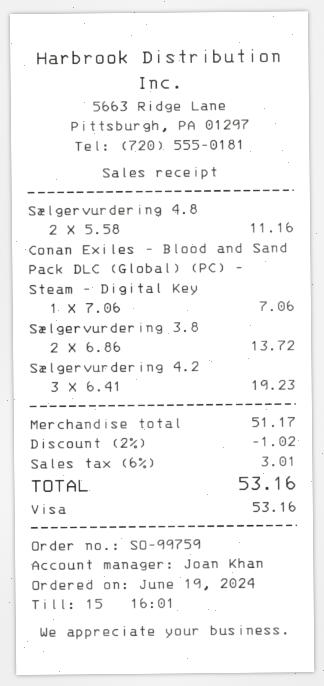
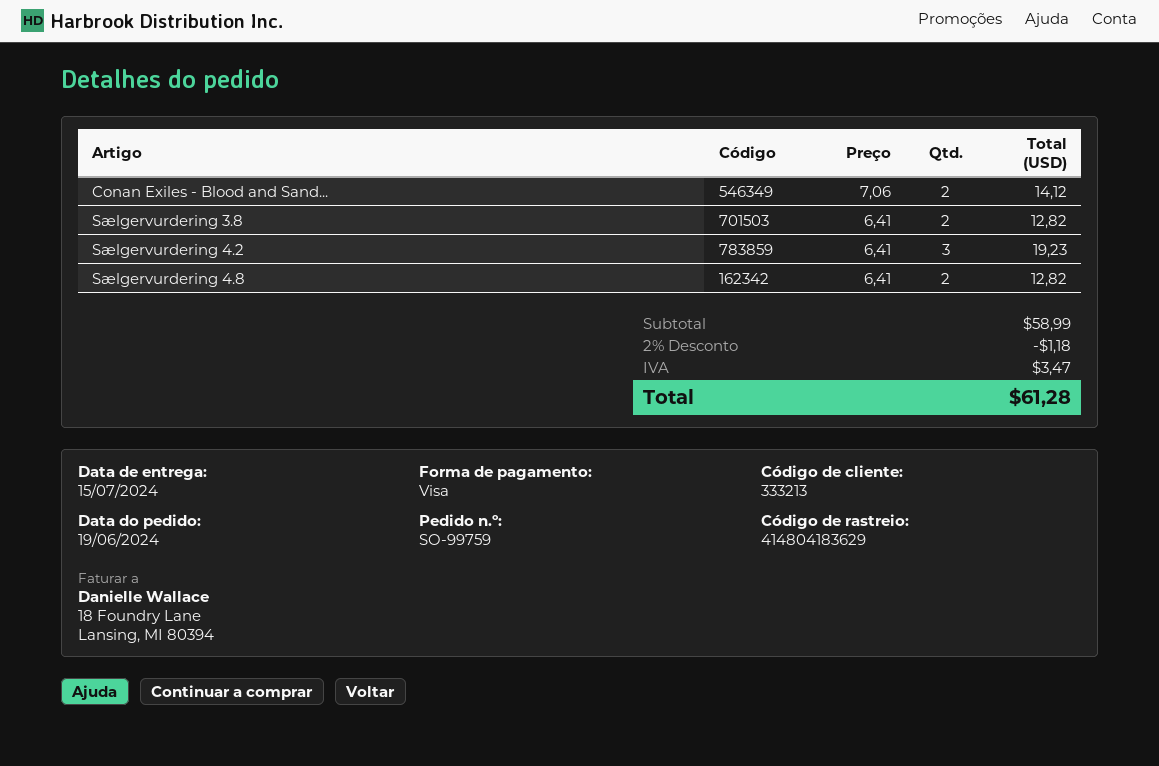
Sælgervurdering 4.8: 2 x 5.58 = 11.16 -> 2 x 6.41 = 12.82
Conan Exiles - Blood and Sand Pack DLC (Global) (PC) - Steam - Digital Key: 1 x 7.06 = 7.06 -> 2 x 7.06 = 14.12
Sælgervurdering 3.8: 2 x 6.86 = 13.72 -> 2 x 6.41 = 12.82
subtotal: 51.17 -> 58.99
discount: 2% = 1.02 -> 2% = 1.18
tax: 3.01 -> 3.47
total: 53.16 -> 61.28

